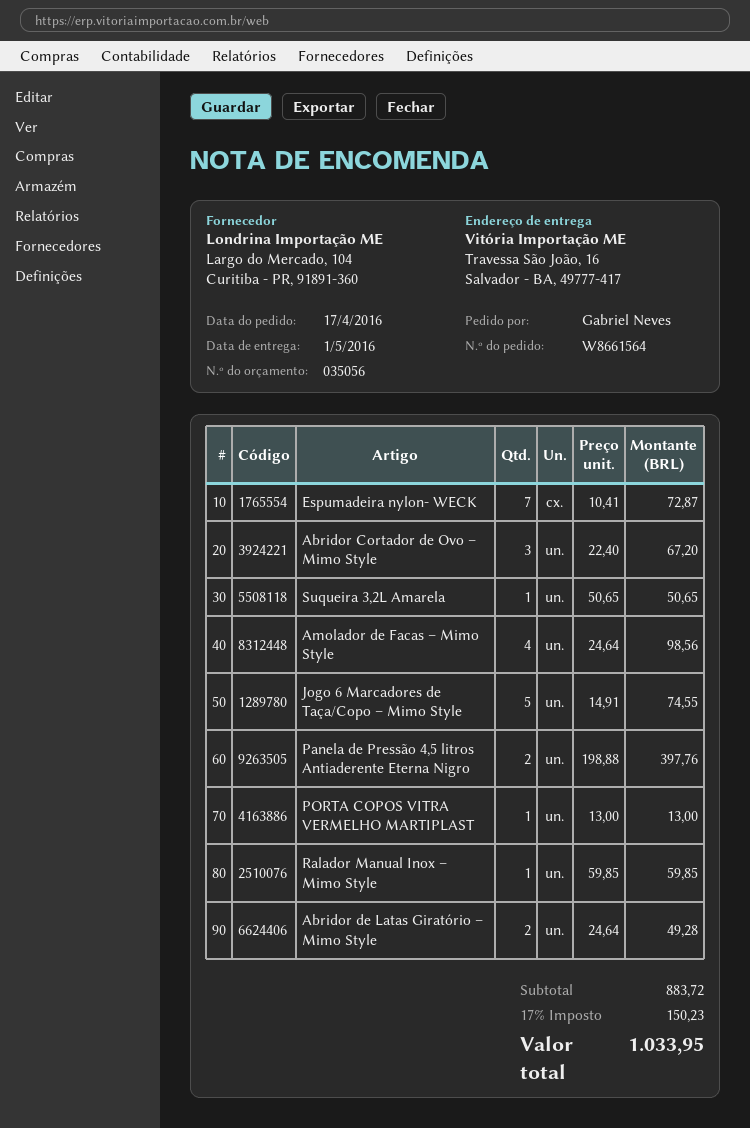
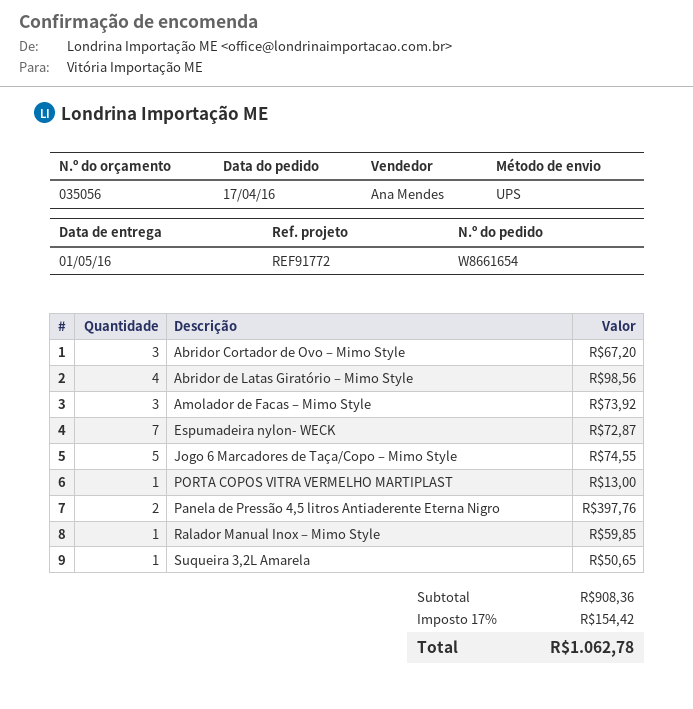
order number: W8661564 -> W8661654
Amolador de Facas – Mimo Style: 4 for 98.56 -> 3 for 73.92
Abridor de Latas Giratório – Mimo Style: 2 for 49.28 -> 4 for 98.56
subtotal: 883.72 -> 908.36
tax: 17% = 150.23 -> 17% = 154.42
total: 1033.95 -> 1062.78

